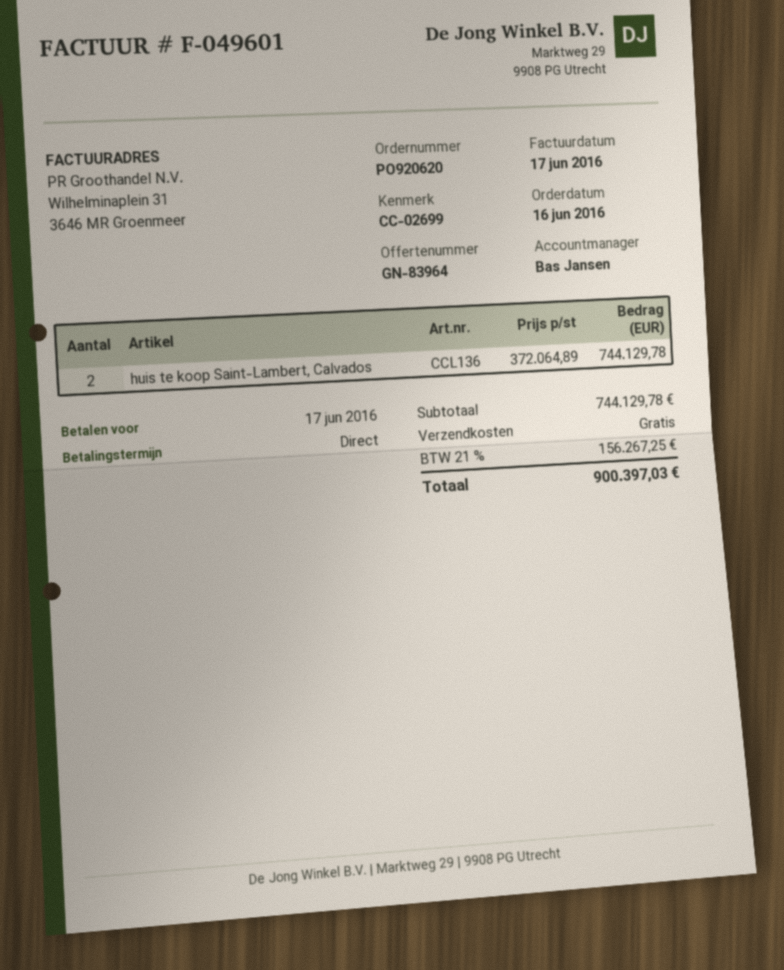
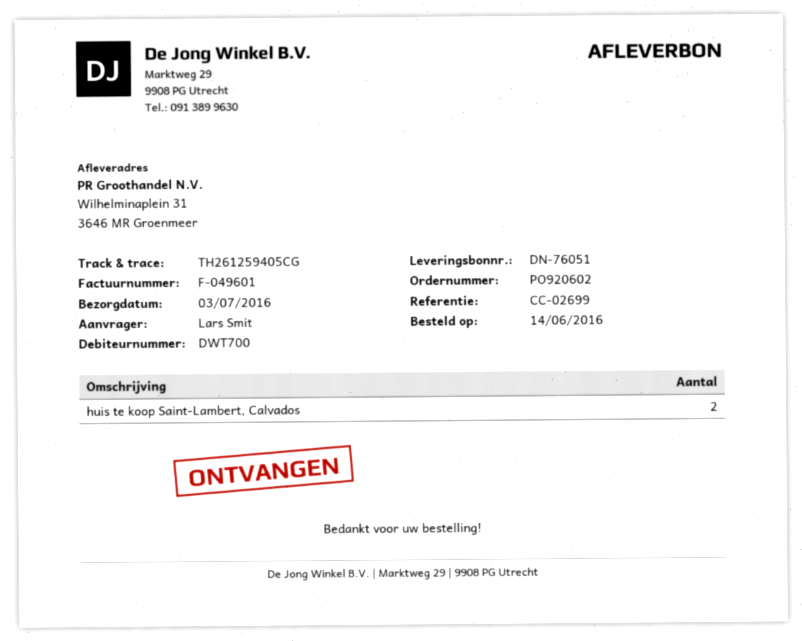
order number: PO920620 -> PO920602
order date: 2016-06-16 -> 2016-06-14

